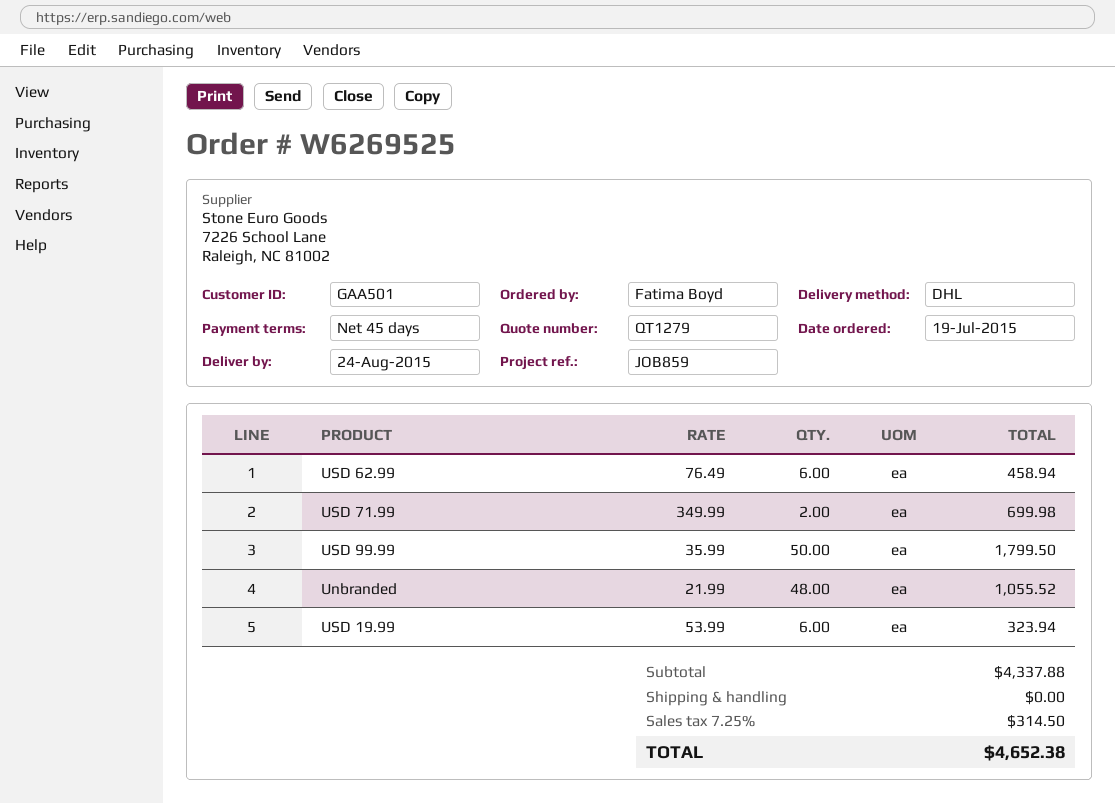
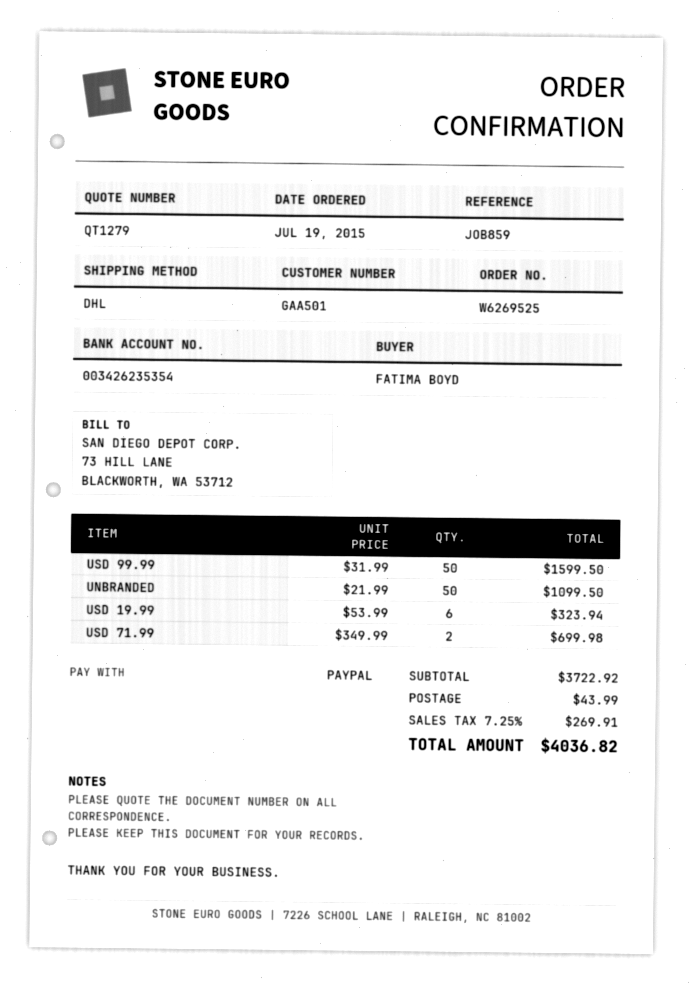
USD 62.99: 6 x 76.49 = 458.94 -> none
USD 99.99: 50 x 35.99 = 1799.50 -> 50 x 31.99 = 1599.50
Unbranded: 48 x 21.99 = 1055.52 -> 50 x 21.99 = 1099.50
subtotal: 4337.88 -> 3722.92
shipping: 0.00 -> 43.99
tax: 7.25% = 314.50 -> 7.25% = 269.91
total: 4652.38 -> 4036.82

